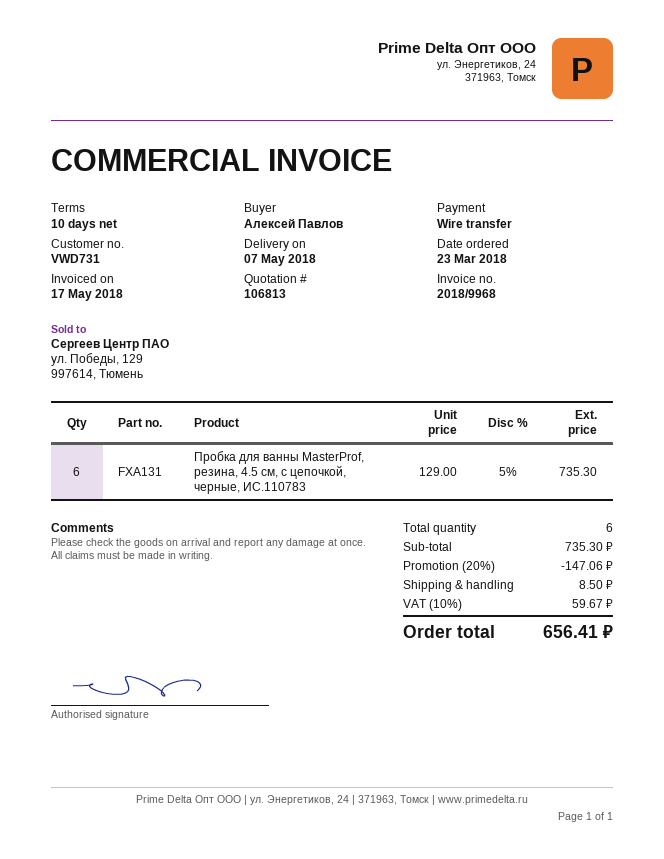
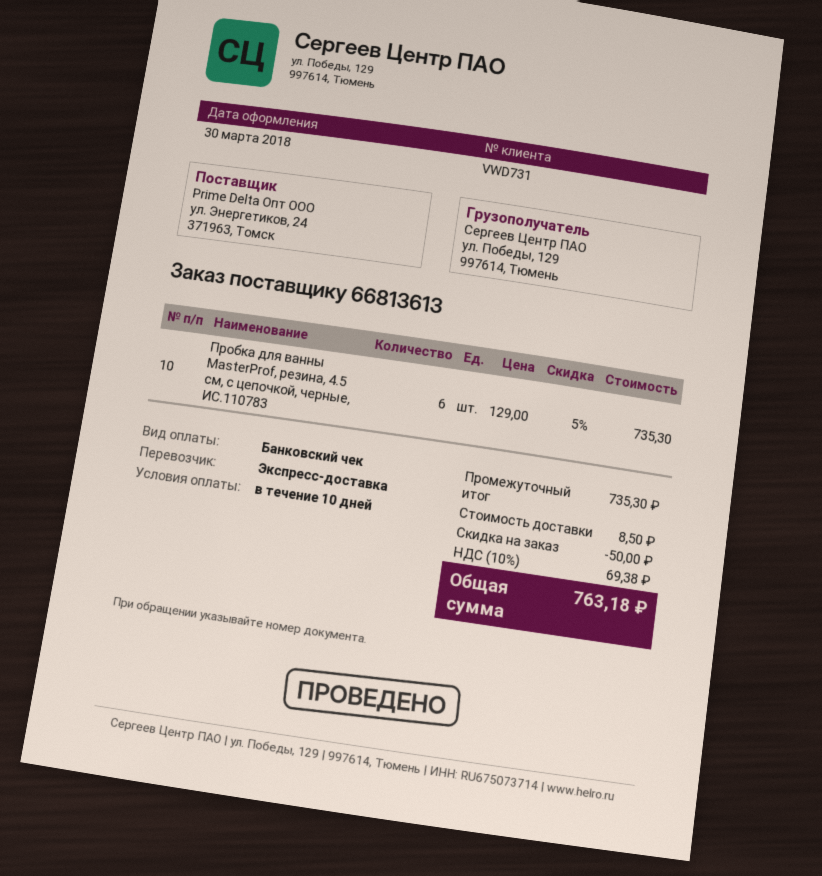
order date: 2018-03-23 -> 2018-03-30
payment method: bank transfer -> cheque
discount: 147.06 -> 50.00
tax: 10% = 59.67 -> 10% = 69.38
total: 656.41 -> 763.18

